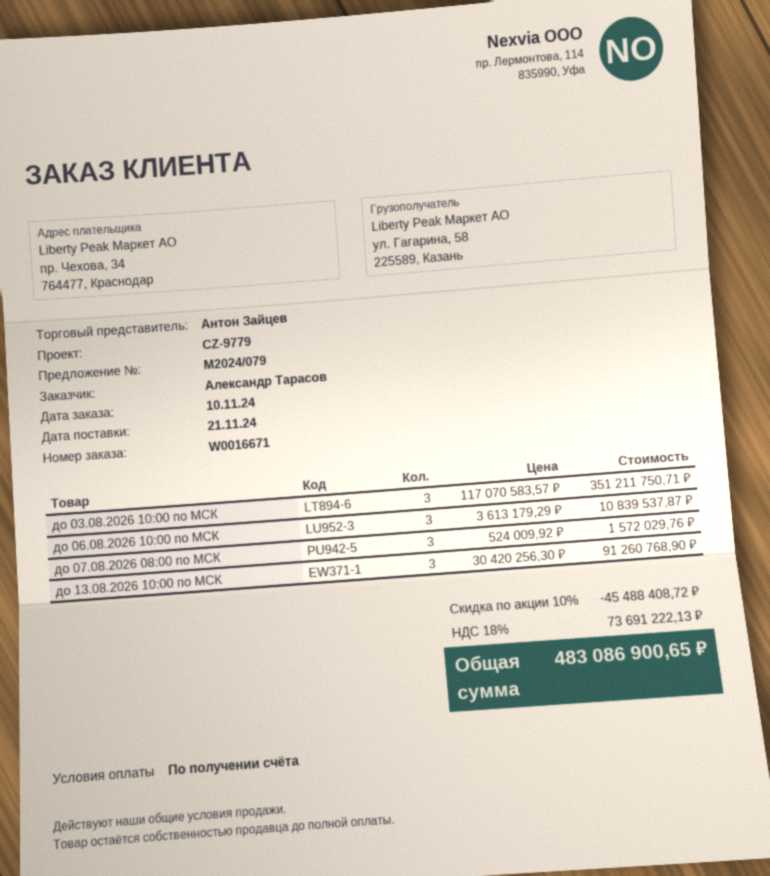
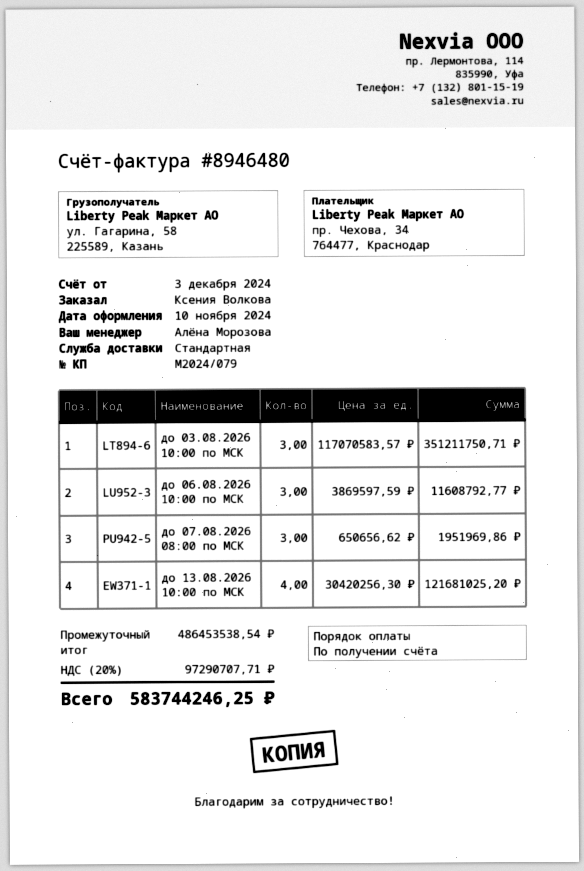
ordered by: Александр Тарасов -> Ксения Волкова
sales rep: Антон Зайцев -> Алёна Морозова
до 06.08.2026 10:00 по МСК: 3 x 3613179.29 = 10839537.87 -> 3 x 3869597.59 = 11608792.77
до 07.08.2026 08:00 по МСК: 3 x 524009.92 = 1572029.76 -> 3 x 650656.62 = 1951969.86
до 13.08.2026 10:00 по МСК: 3 x 30420256.30 = 91260768.90 -> 4 x 30420256.30 = 121681025.20
discount: 10% = 45488408.72 -> none
tax: 18% = 73691222.13 -> 20% = 97290707.71
total: 483086900.65 -> 583744246.25

